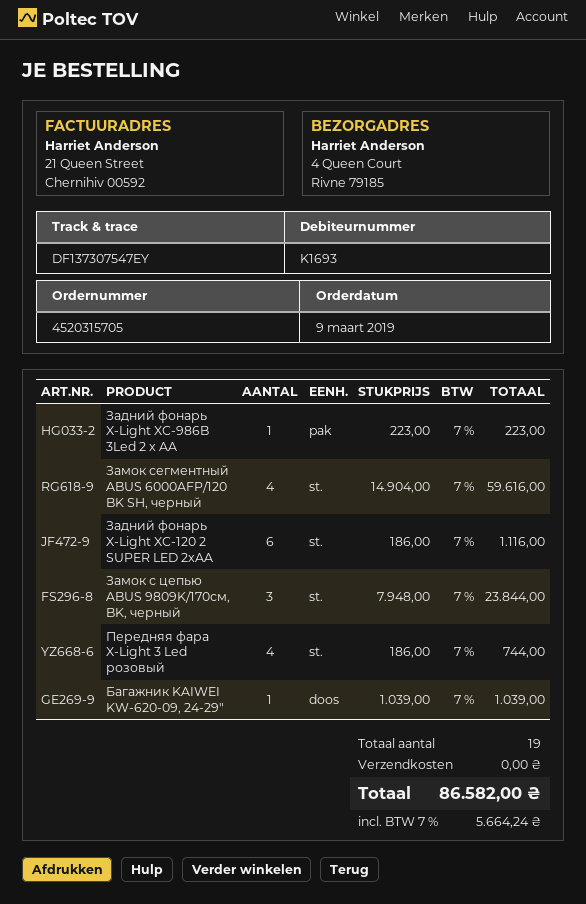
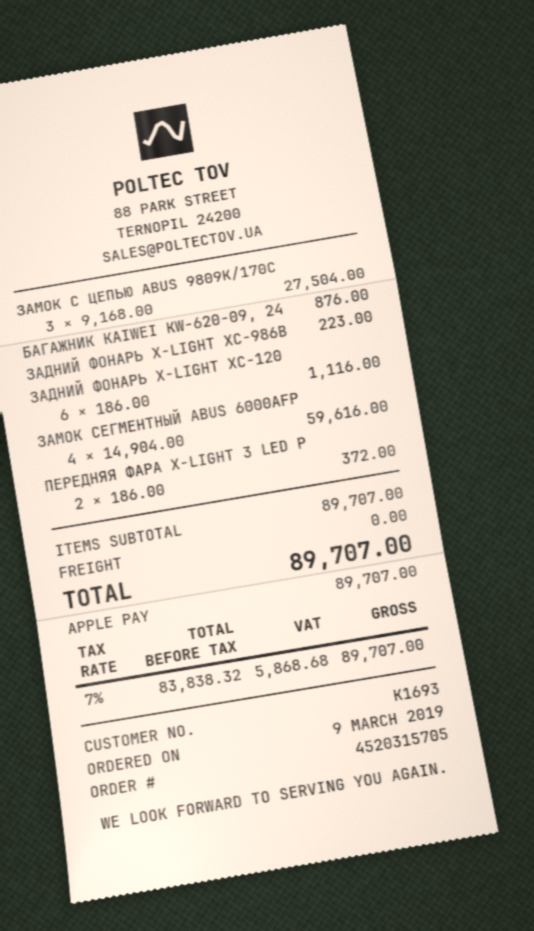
Замок с цепью ABUS 9809K/170см, BK, черный: 3 x 7948.00 = 23844.00 -> 3 x 9168.00 = 27504.00
Передняя фара X-Light 3 Led розовый: 4 x 186.00 = 744.00 -> 2 x 186.00 = 372.00
Багажник KAIWEI KW-620-09, 24-29": 1 x 1039.00 = 1039.00 -> 1 x 876.00 = 876.00
tax: 7% = 5664.24 -> 7% = 5868.68
total: 86582.00 -> 89707.00

